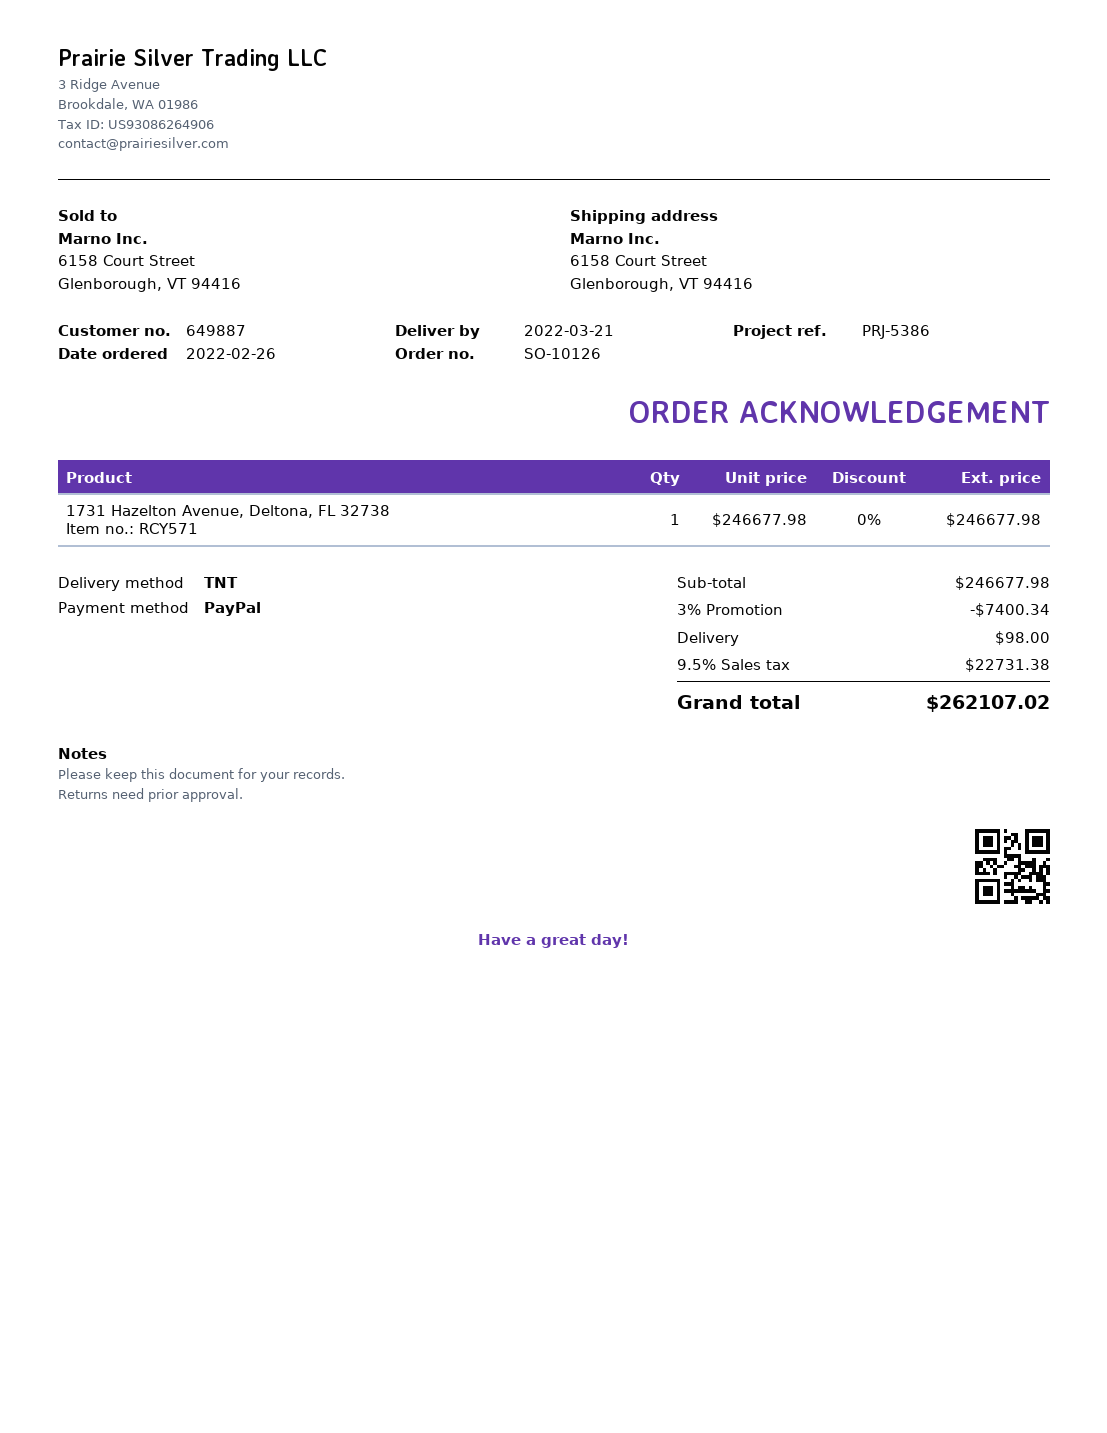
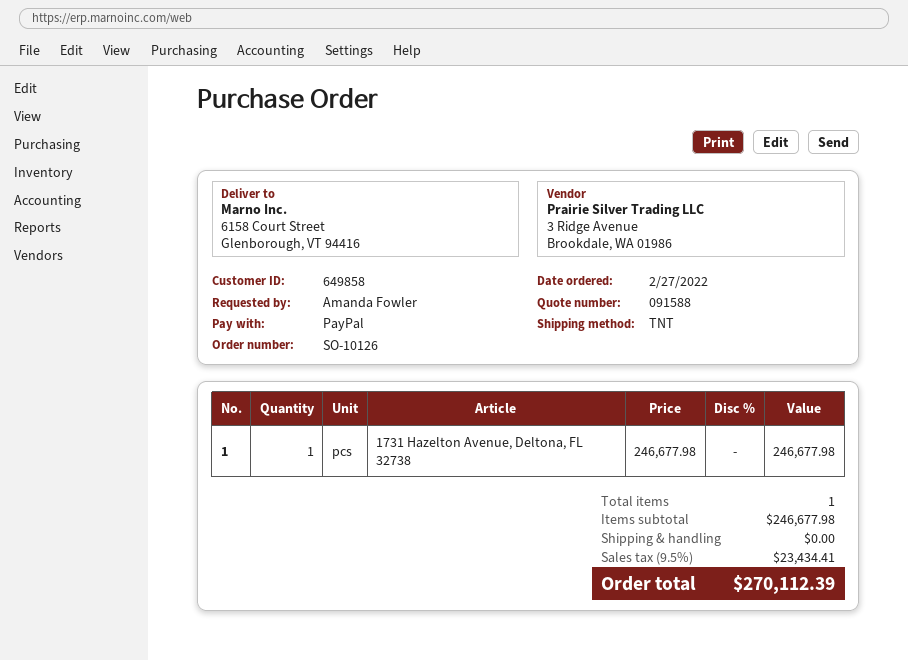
order date: 2022-02-26 -> 2022-02-27
customer number: 649887 -> 649858
discount: 3% = 7400.34 -> none
shipping: 98.00 -> 0.00
tax: 9.5% = 22731.38 -> 9.5% = 23434.41
total: 262107.02 -> 270112.39

